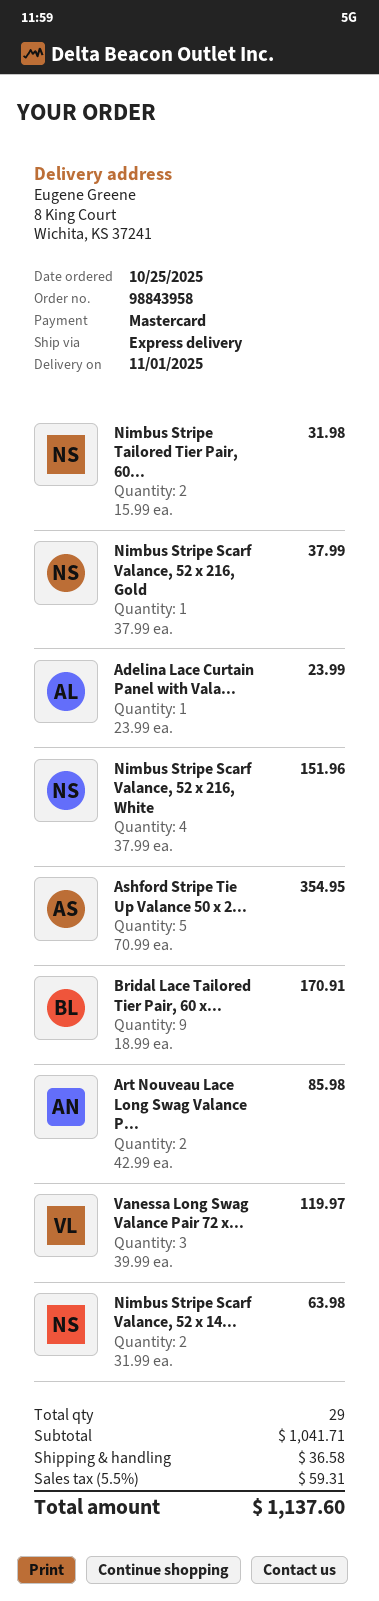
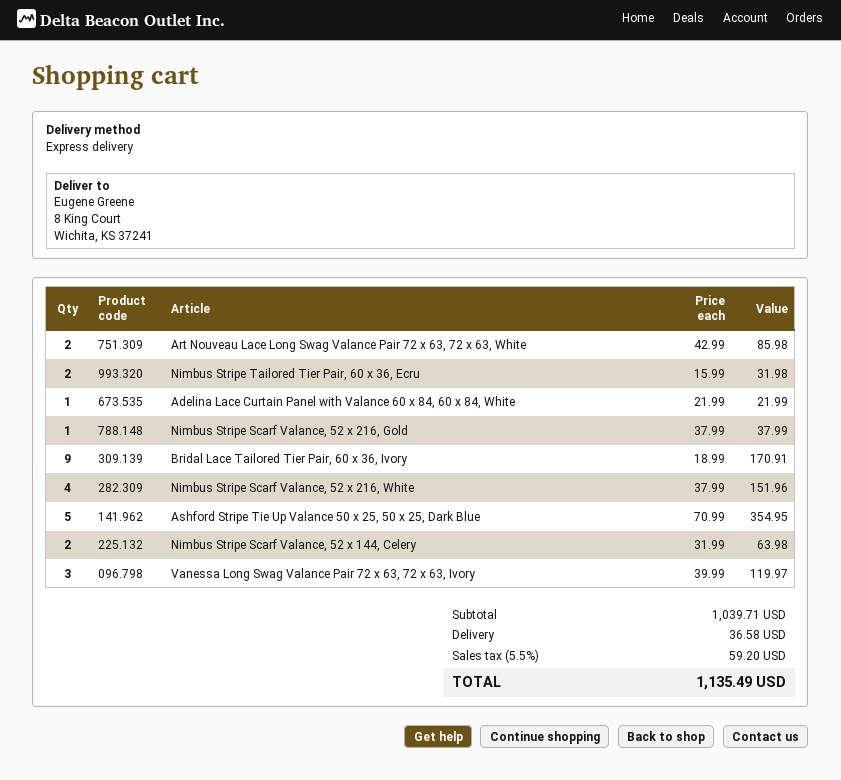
Adelina Lace Curtain Panel with Vala...: 1 x 23.99 = 23.99 -> 1 x 21.99 = 21.99
subtotal: 1041.71 -> 1039.71
tax: 5.5% = 59.31 -> 5.5% = 59.20
total: 1137.60 -> 1135.49

